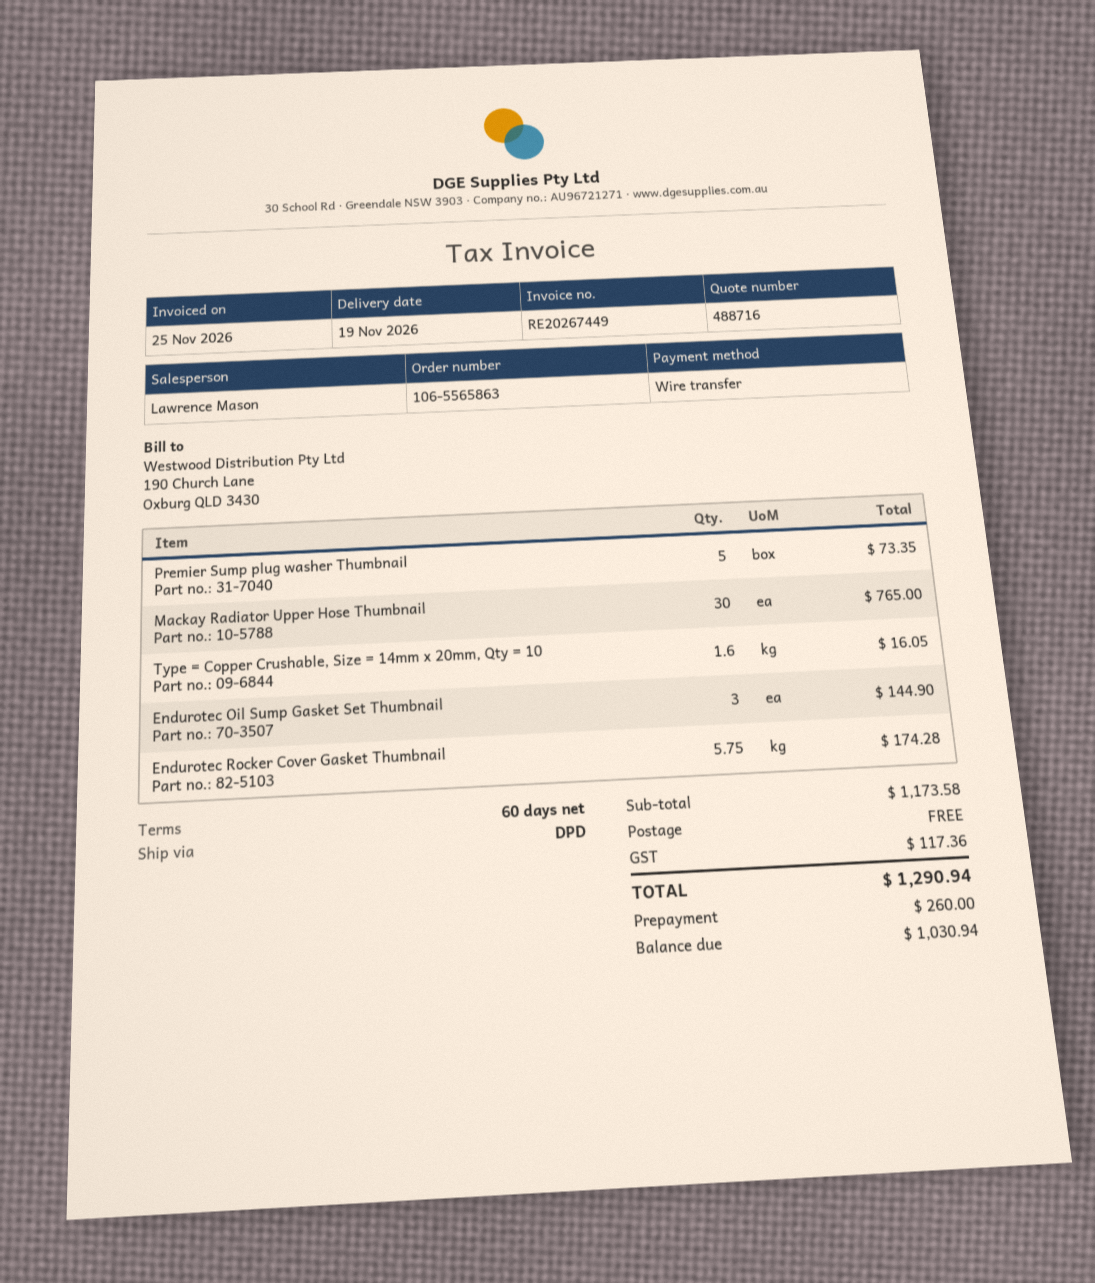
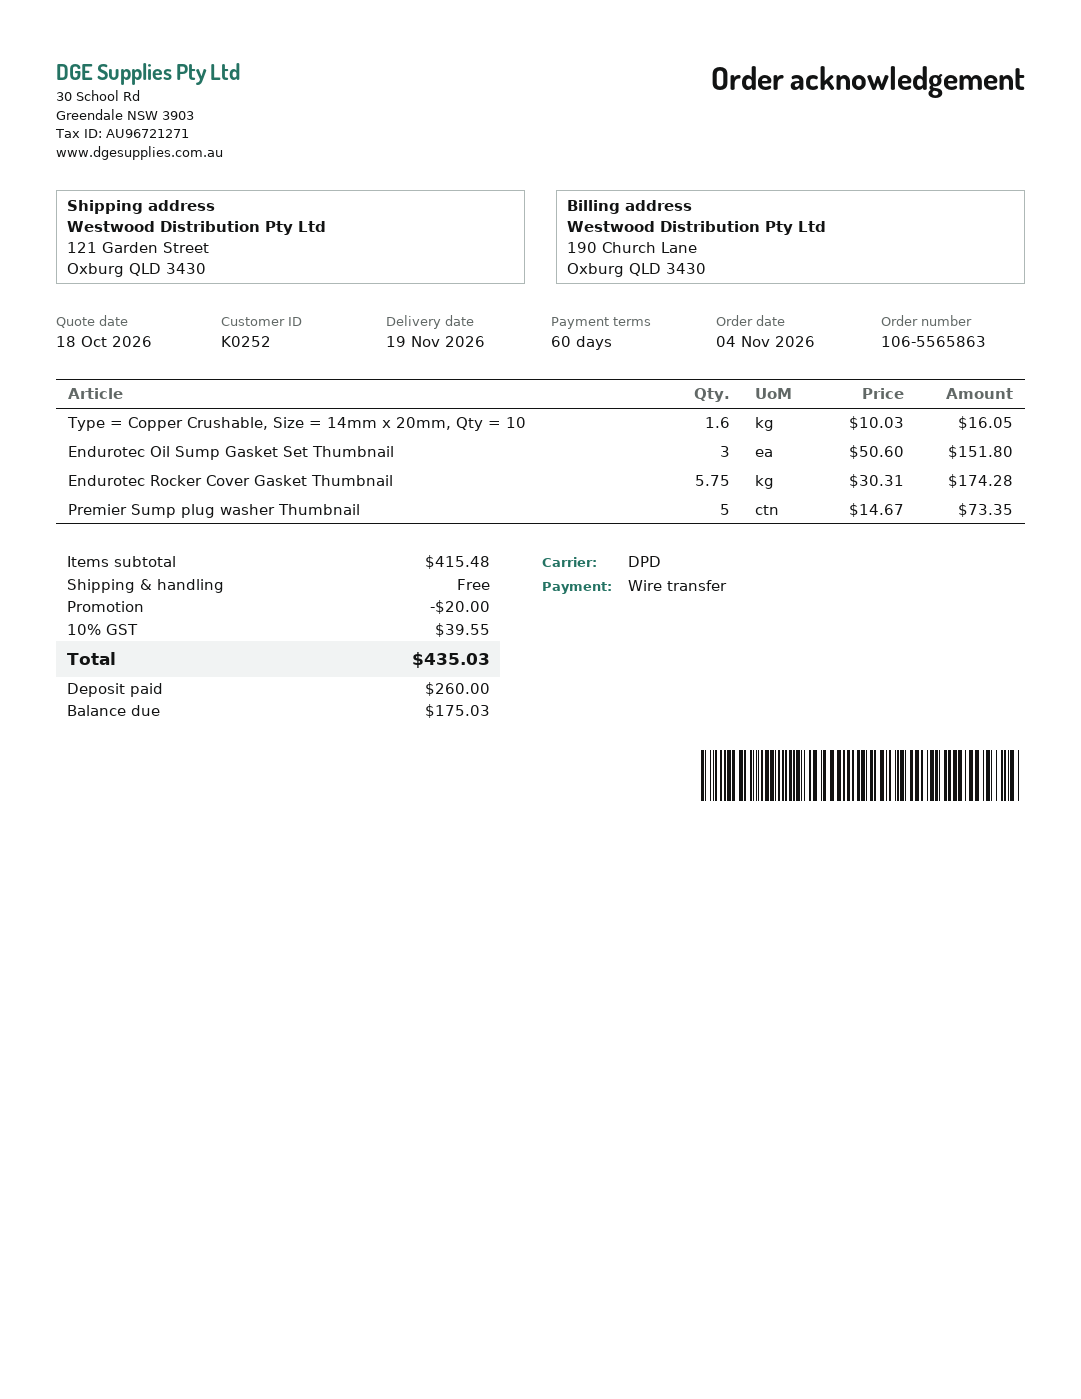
Mackay Radiator Upper Hose Thumbnail: 30 for 765.00 -> none
Endurotec Oil Sump Gasket Set Thumbnail: 3 for 144.90 -> 3 for 151.80
subtotal: 1173.58 -> 415.48
discount: none -> 20.00
tax: 117.36 -> 39.55
total: 1290.94 -> 435.03
balance: 1030.94 -> 175.03

